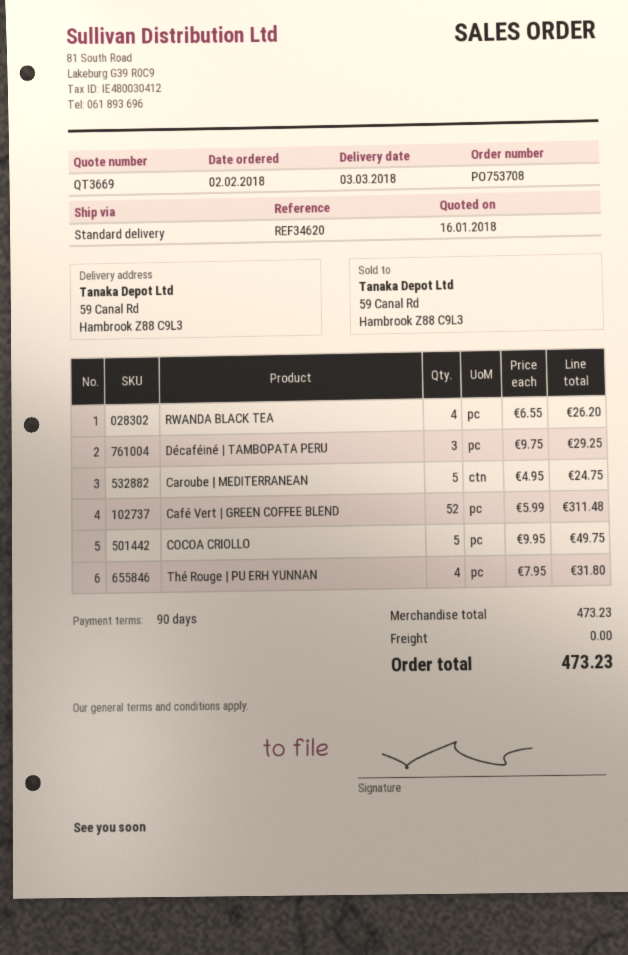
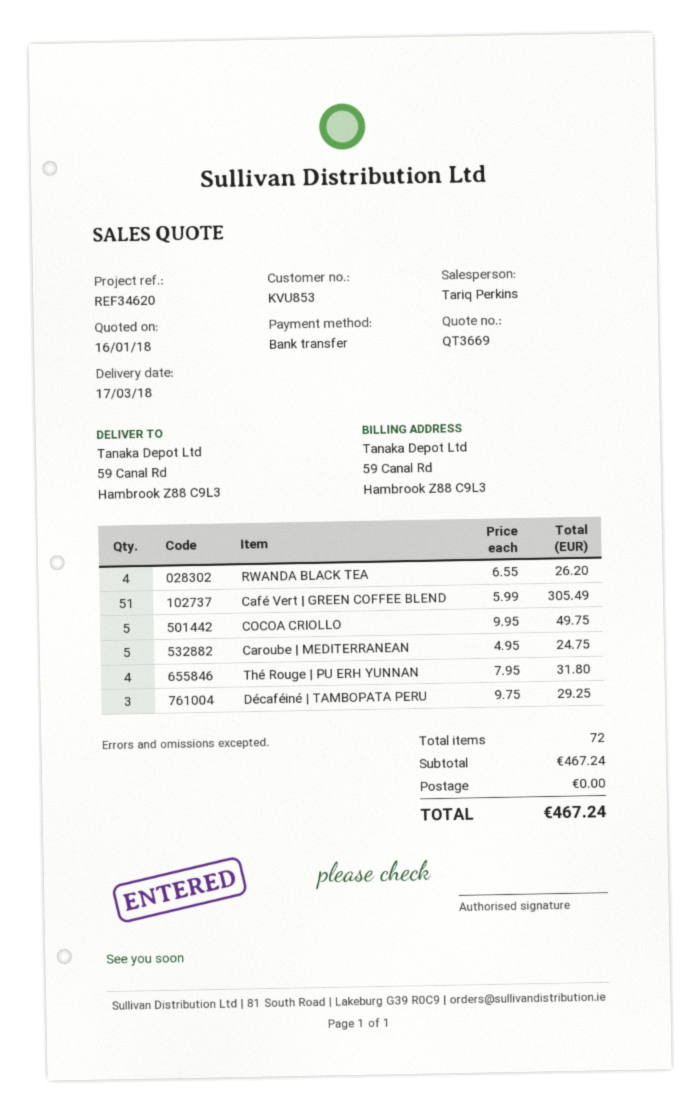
delivery date: 2018-03-03 -> 2018-03-17
Café Vert | GREEN COFFEE BLEND: 52 x 5.99 = 311.48 -> 51 x 5.99 = 305.49
subtotal: 473.23 -> 467.24
total: 473.23 -> 467.24

